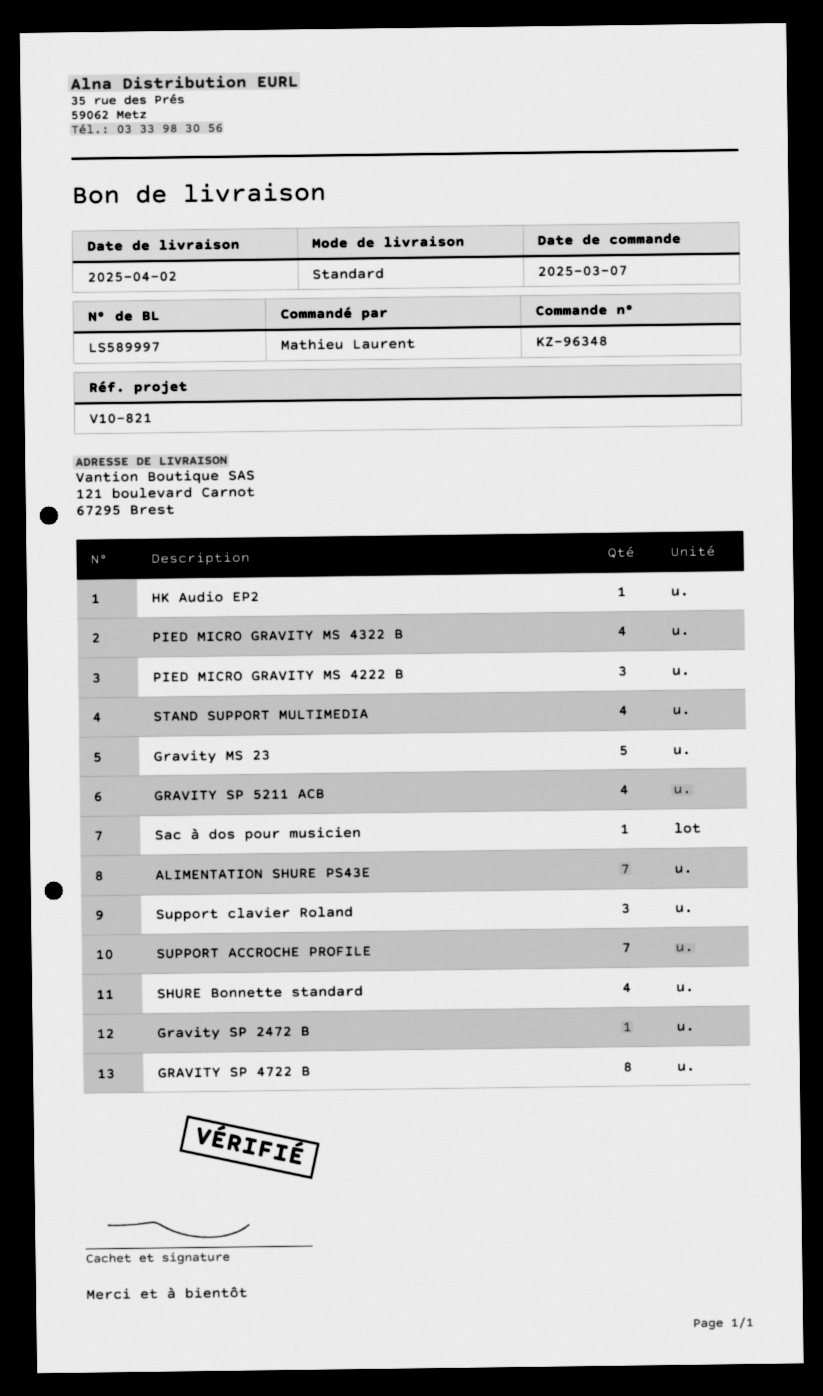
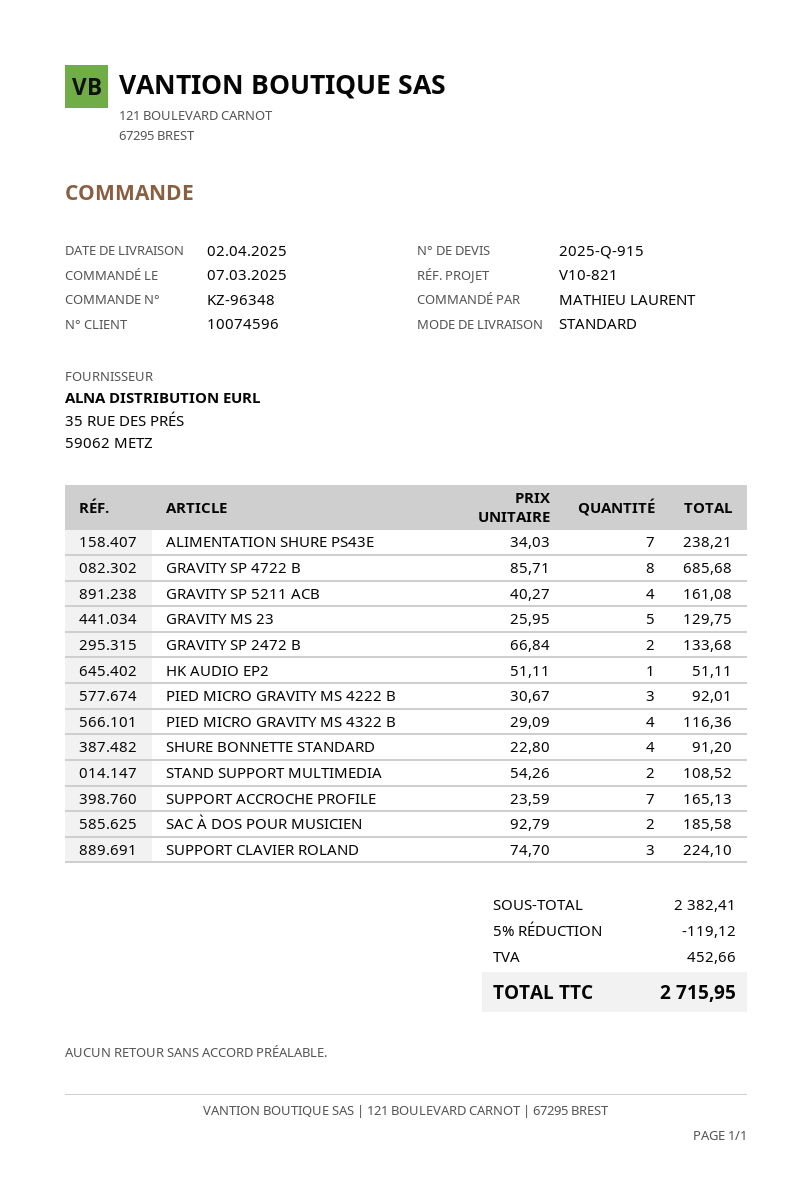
STAND SUPPORT MULTIMEDIA: 4 -> 2
Sac à dos pour musicien: 1 -> 2
Gravity SP 2472 B: 1 -> 2

